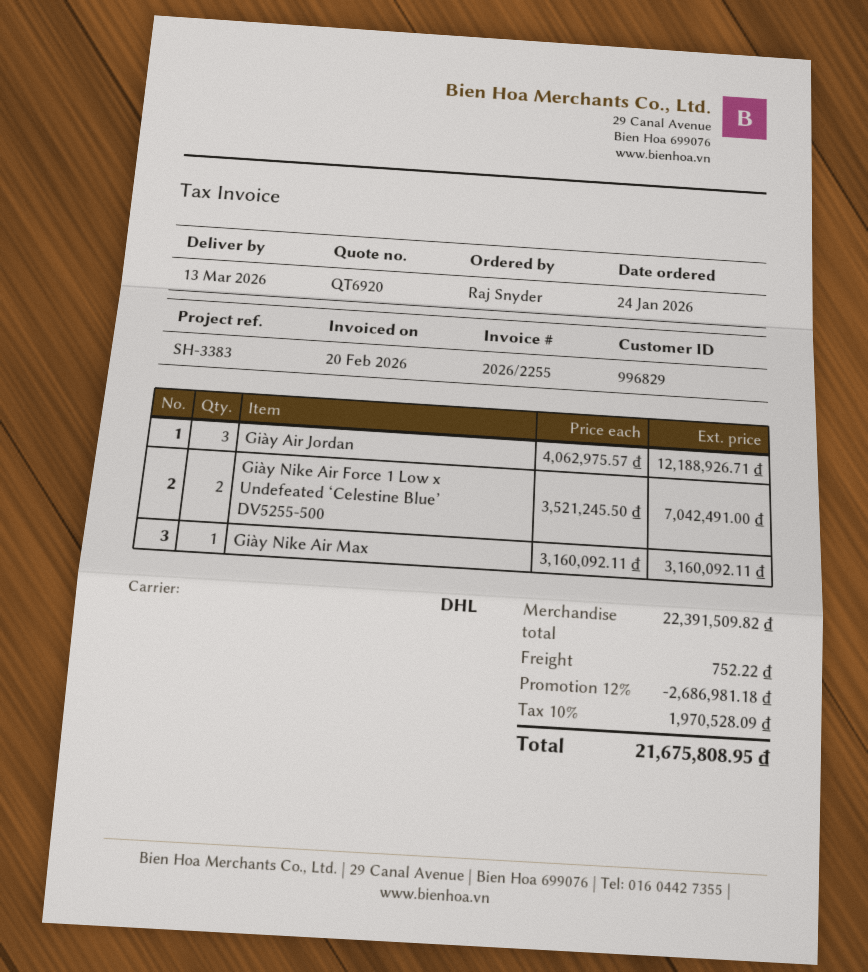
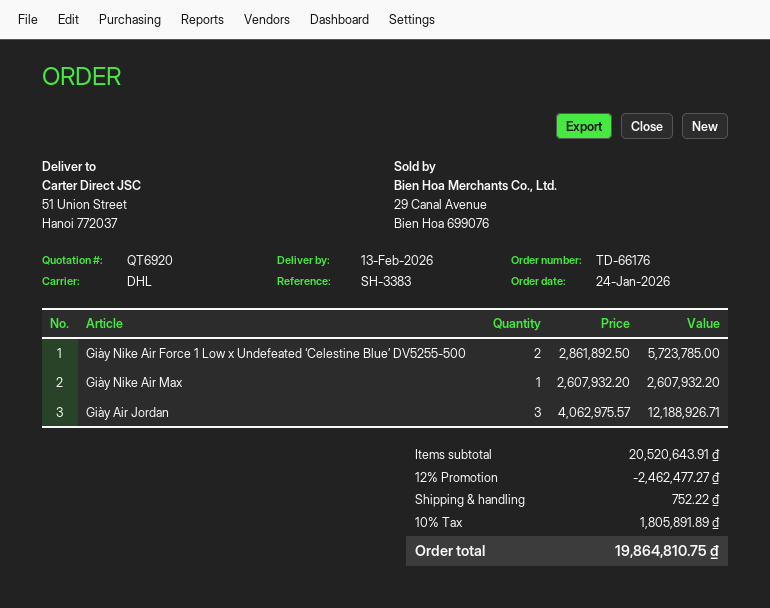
delivery date: 2026-03-13 -> 2026-02-13
Giày Nike Air Force 1 Low x Undefeated ‘Celestine Blue’ DV5255-500: 2 x 3521245.50 = 7042491.00 -> 2 x 2861892.50 = 5723785.00
Giày Nike Air Max: 1 x 3160092.11 = 3160092.11 -> 1 x 2607932.20 = 2607932.20
subtotal: 22391509.82 -> 20520643.91
discount: 12% = 2686981.18 -> 12% = 2462477.27
tax: 10% = 1970528.09 -> 10% = 1805891.89
total: 21675808.95 -> 19864810.75

